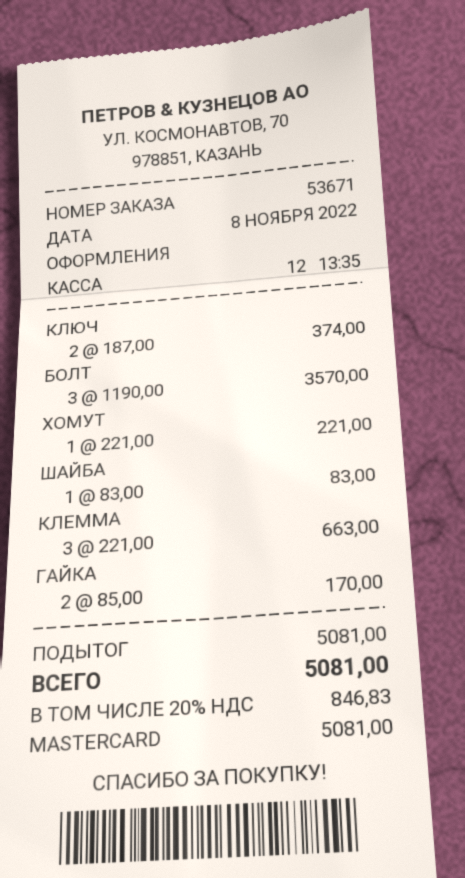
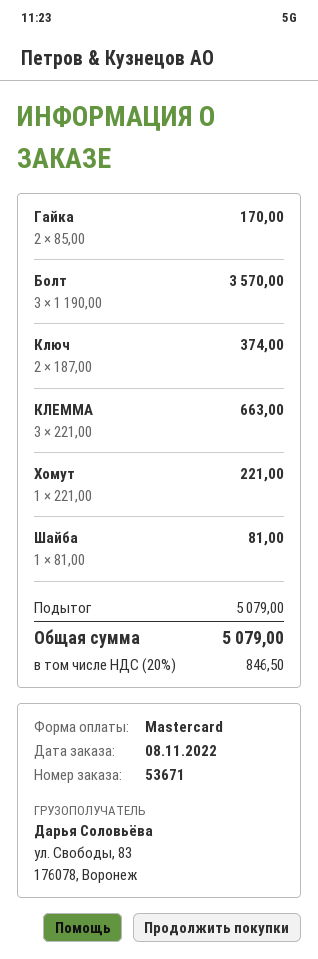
ШАЙБА: 1 x 83.00 = 83.00 -> 1 x 81.00 = 81.00
subtotal: 5081.00 -> 5079.00
tax: 20% = 846.83 -> 20% = 846.50
total: 5081.00 -> 5079.00

